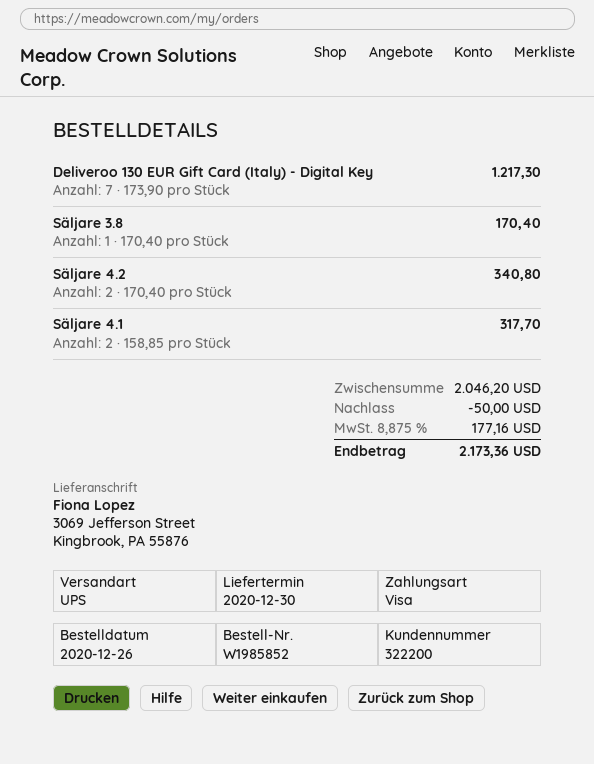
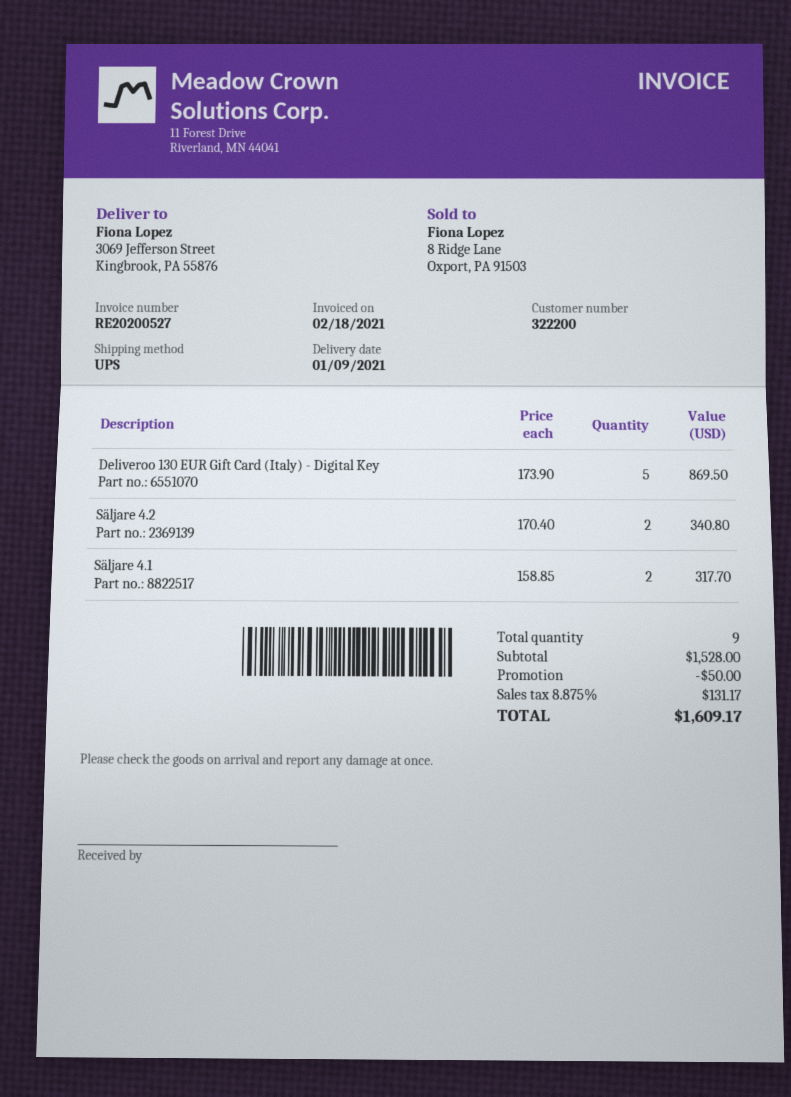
delivery date: 2020-12-30 -> 2021-01-09
Deliveroo 130 EUR Gift Card (Italy) - Digital Key: 7 x 173.90 = 1217.30 -> 5 x 173.90 = 869.50
Säljare 3.8: 1 x 170.40 = 170.40 -> none
subtotal: 2046.20 -> 1528.00
tax: 8.875% = 177.16 -> 8.875% = 131.17
total: 2173.36 -> 1609.17

